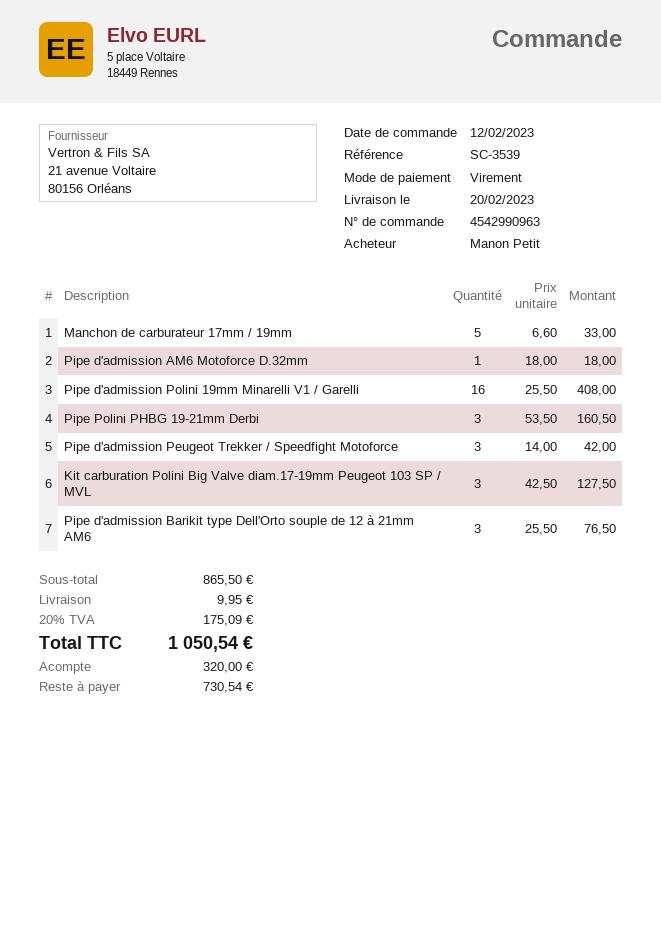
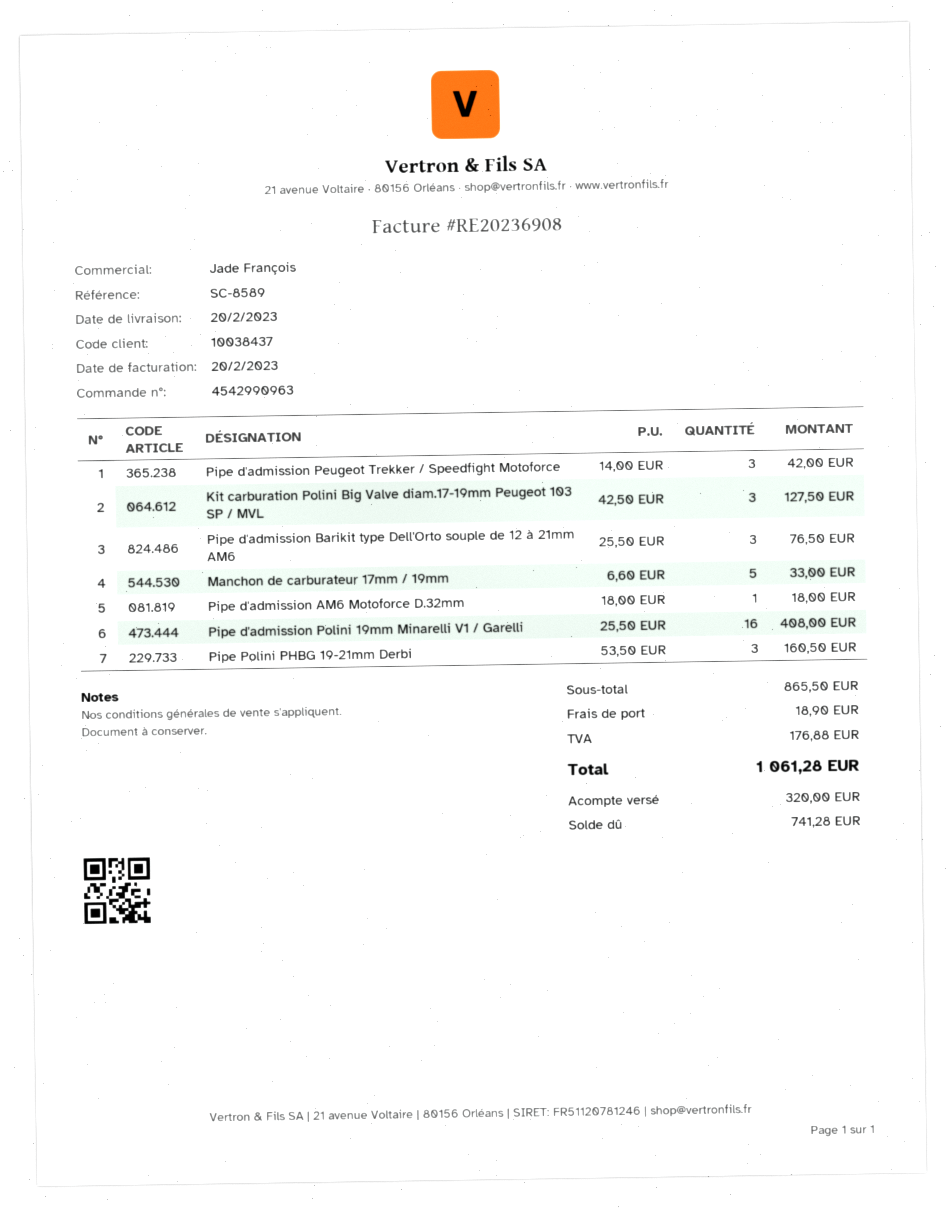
reference: SC-3539 -> SC-8589
shipping: 9.95 -> 18.90
tax: 175.09 -> 176.88
total: 1050.54 -> 1061.28
balance: 730.54 -> 741.28

